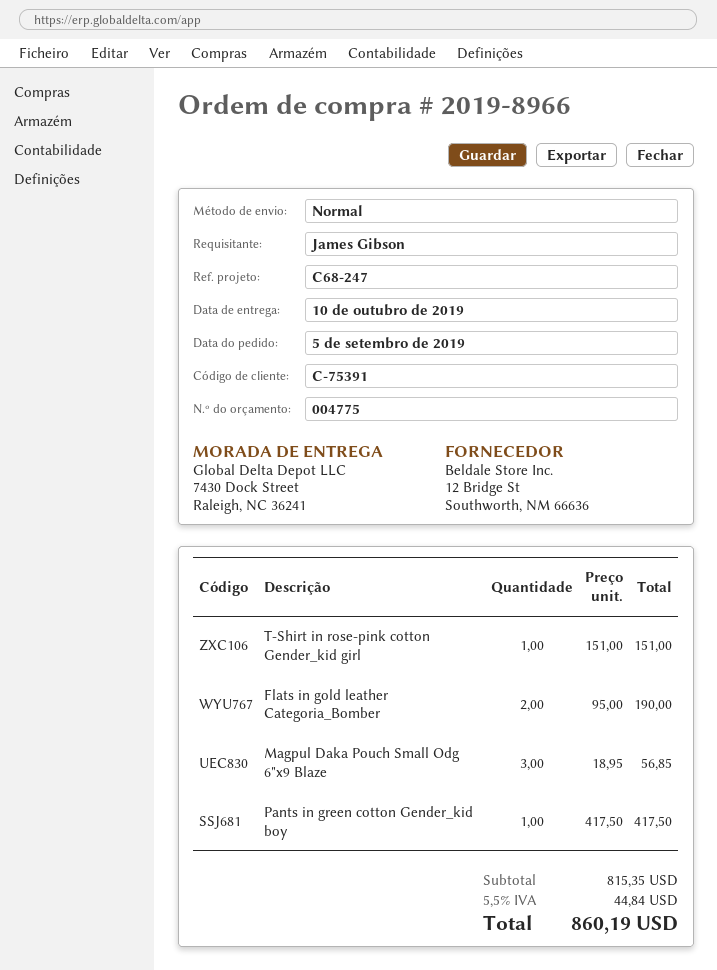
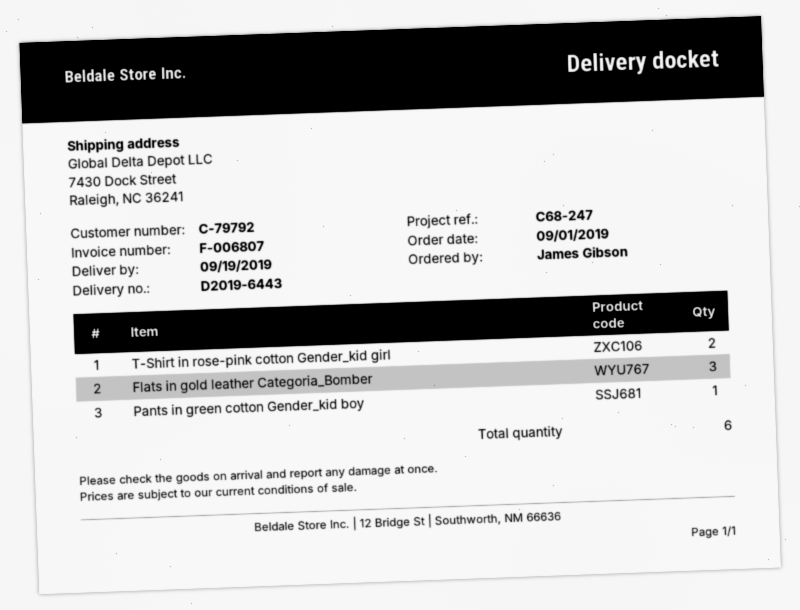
order date: 2019-09-05 -> 2019-09-01
delivery date: 2019-10-10 -> 2019-09-19
customer number: C-75391 -> C-79792
T-Shirt in rose-pink cotton Gender_kid girl: 1 -> 2
Flats in gold leather Categoria_Bomber: 2 -> 3
Magpul Daka Pouch Small Odg 6"x9 Blaze: 3 -> none

